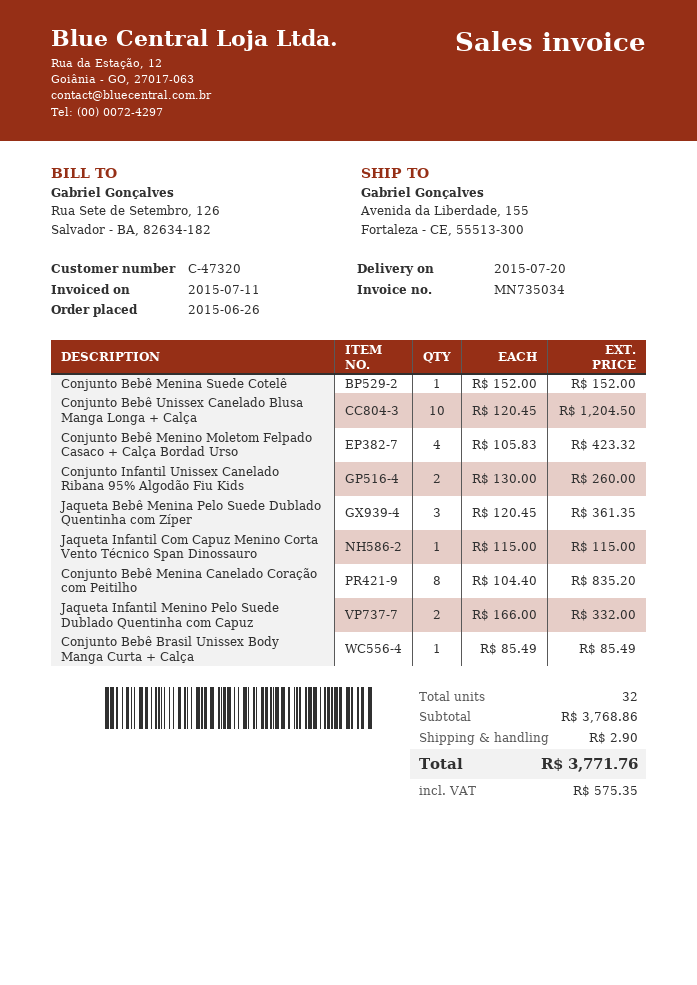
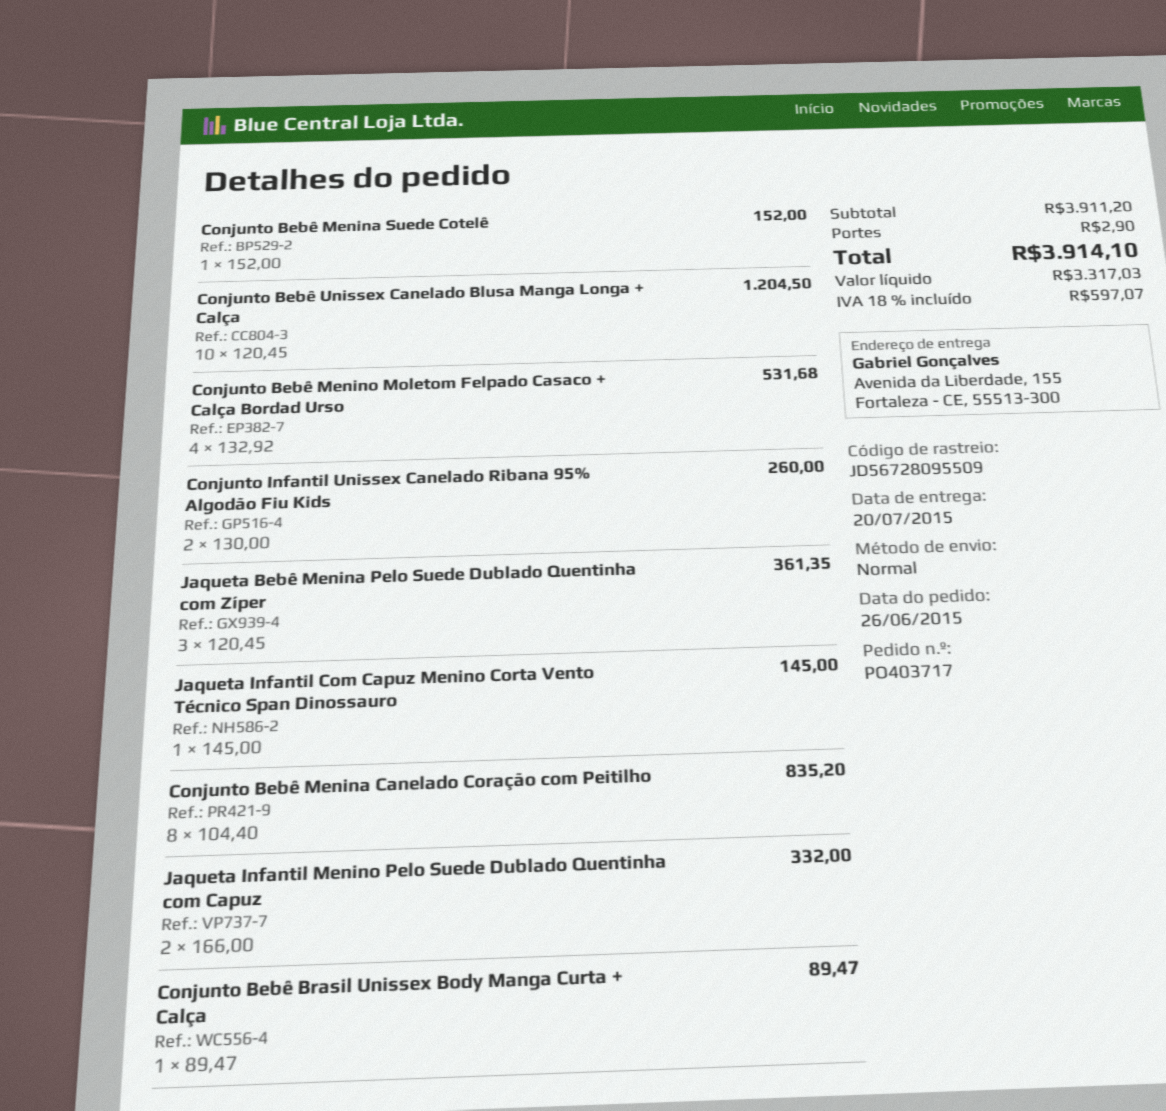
Conjunto Bebê Menino Moletom Felpado Casaco + Calça Bordad Urso: 4 x 105.83 = 423.32 -> 4 x 132.92 = 531.68
Jaqueta Infantil Com Capuz Menino Corta Vento Técnico Span Dinossauro: 1 x 115.00 = 115.00 -> 1 x 145.00 = 145.00
Conjunto Bebê Brasil Unissex Body Manga Curta + Calça: 1 x 85.49 = 85.49 -> 1 x 89.47 = 89.47
subtotal: 3768.86 -> 3911.20
tax: 575.35 -> 597.07
total: 3771.76 -> 3914.10

